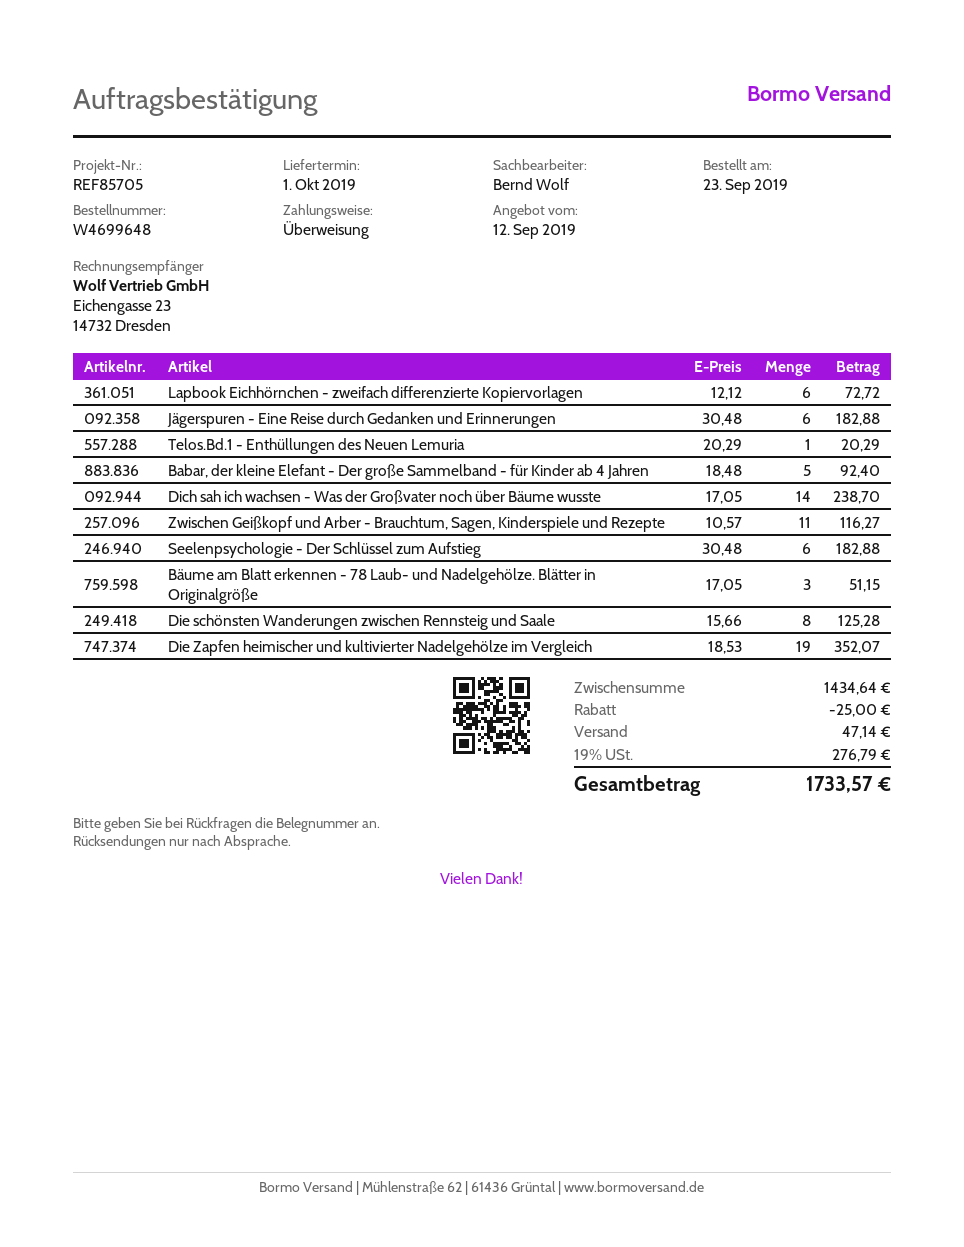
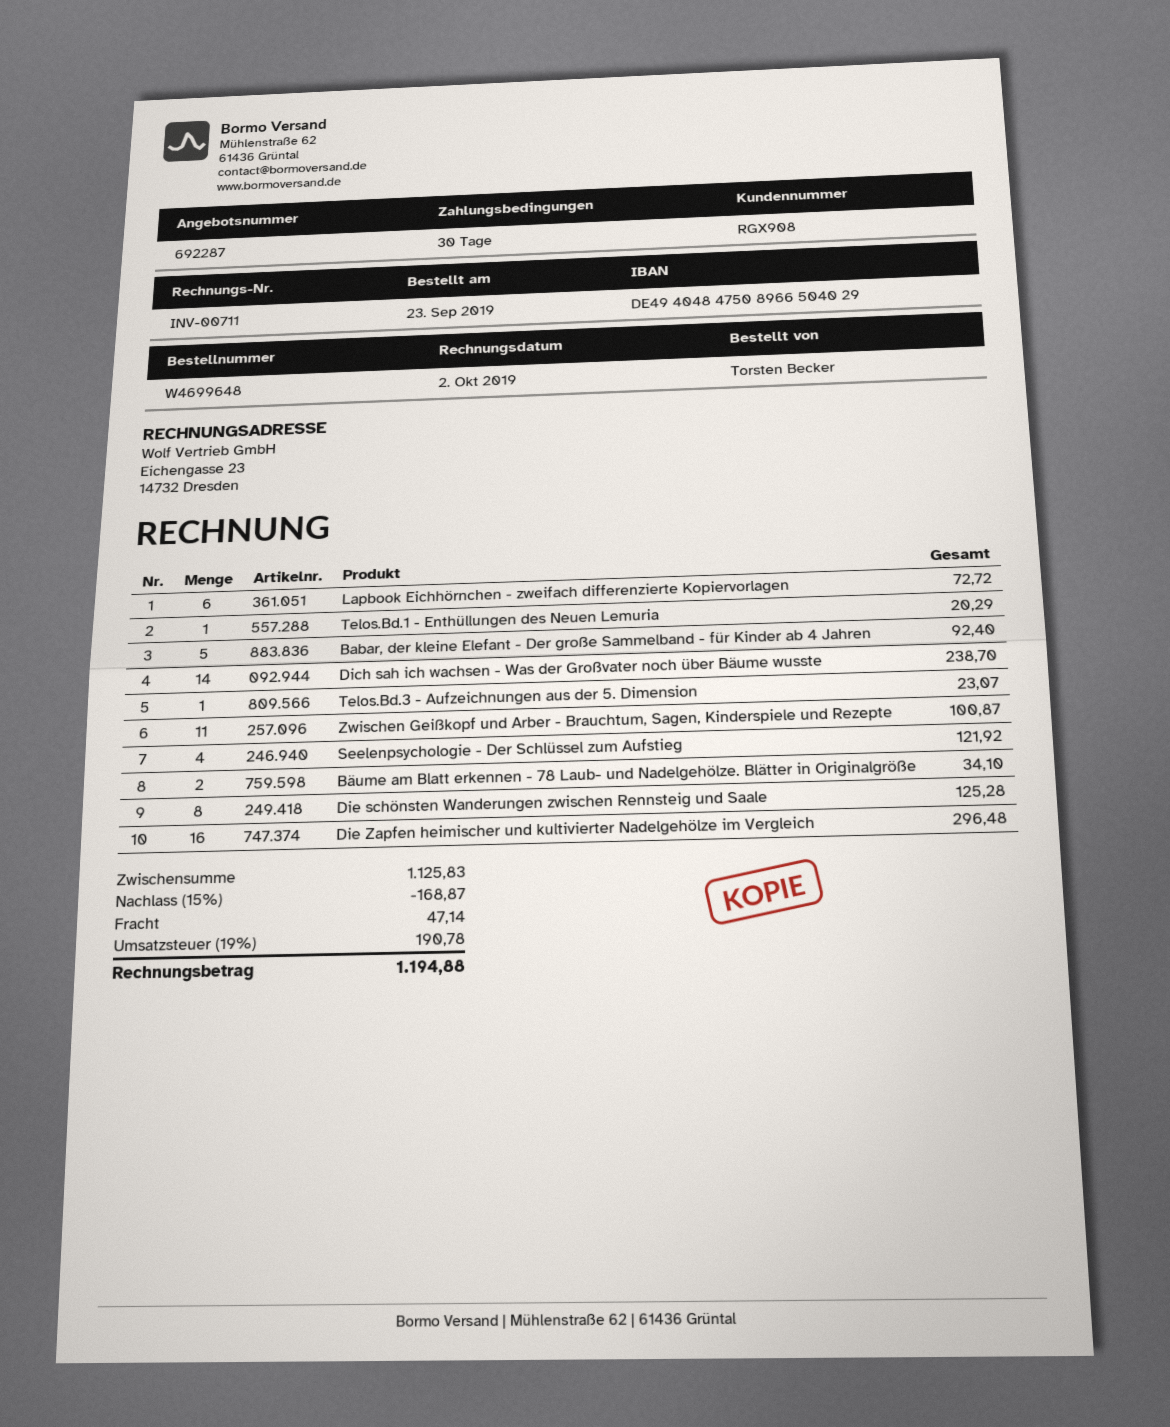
Jägerspuren - Eine Reise durch Gedanken und Erinnerungen: 6 for 182.88 -> none
Zwischen Geißkopf und Arber - Brauchtum, Sagen, Kinderspiele und Rezepte: 11 for 116.27 -> 11 for 100.87
Seelenpsychologie - Der Schlüssel zum Aufstieg: 6 for 182.88 -> 4 for 121.92
Bäume am Blatt erkennen - 78 Laub- und Nadelgehölze. Blätter in Originalgröße: 3 for 51.15 -> 2 for 34.10
Die Zapfen heimischer und kultivierter Nadelgehölze im Vergleich: 19 for 352.07 -> 16 for 296.48
Telos.Bd.3 - Aufzeichnungen aus der 5. Dimension: none -> 1 for 23.07
subtotal: 1434.64 -> 1125.83
discount: 25.00 -> 168.87
tax: 19% = 276.79 -> 19% = 190.78
total: 1733.57 -> 1194.88

